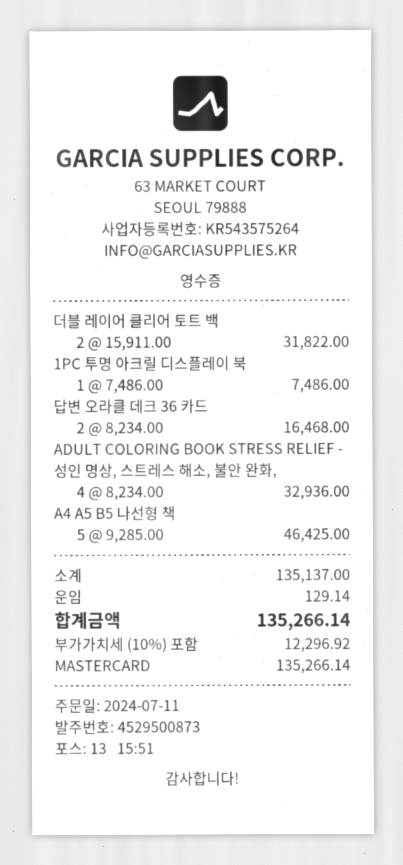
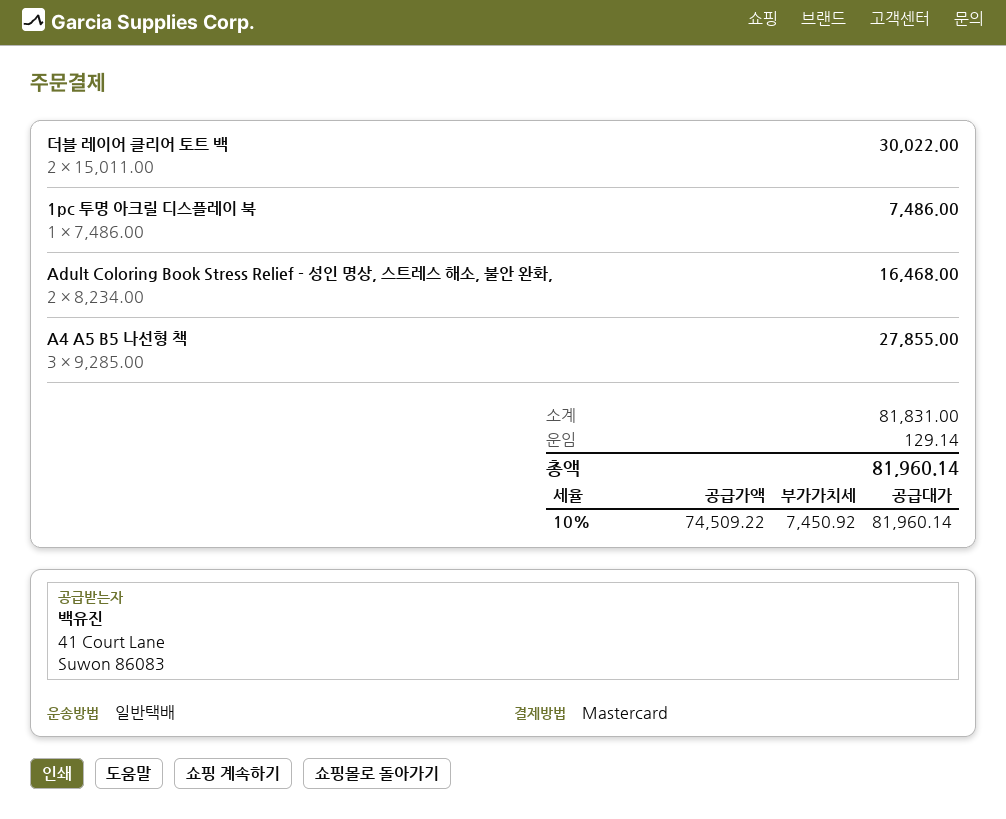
더블 레이어 클리어 토트 백: 2 x 15911.00 = 31822.00 -> 2 x 15011.00 = 30022.00
답변 오라클 데크 36 카드: 2 x 8234.00 = 16468.00 -> none
ADULT COLORING BOOK STRESS RELIEF - 성인 명상, 스트레스 해소, 불안 완화,: 4 x 8234.00 = 32936.00 -> 2 x 8234.00 = 16468.00
A4 A5 B5 나선형 책: 5 x 9285.00 = 46425.00 -> 3 x 9285.00 = 27855.00
subtotal: 135137.00 -> 81831.00
tax: 10% = 12296.92 -> 10% = 7450.92
total: 135266.14 -> 81960.14

